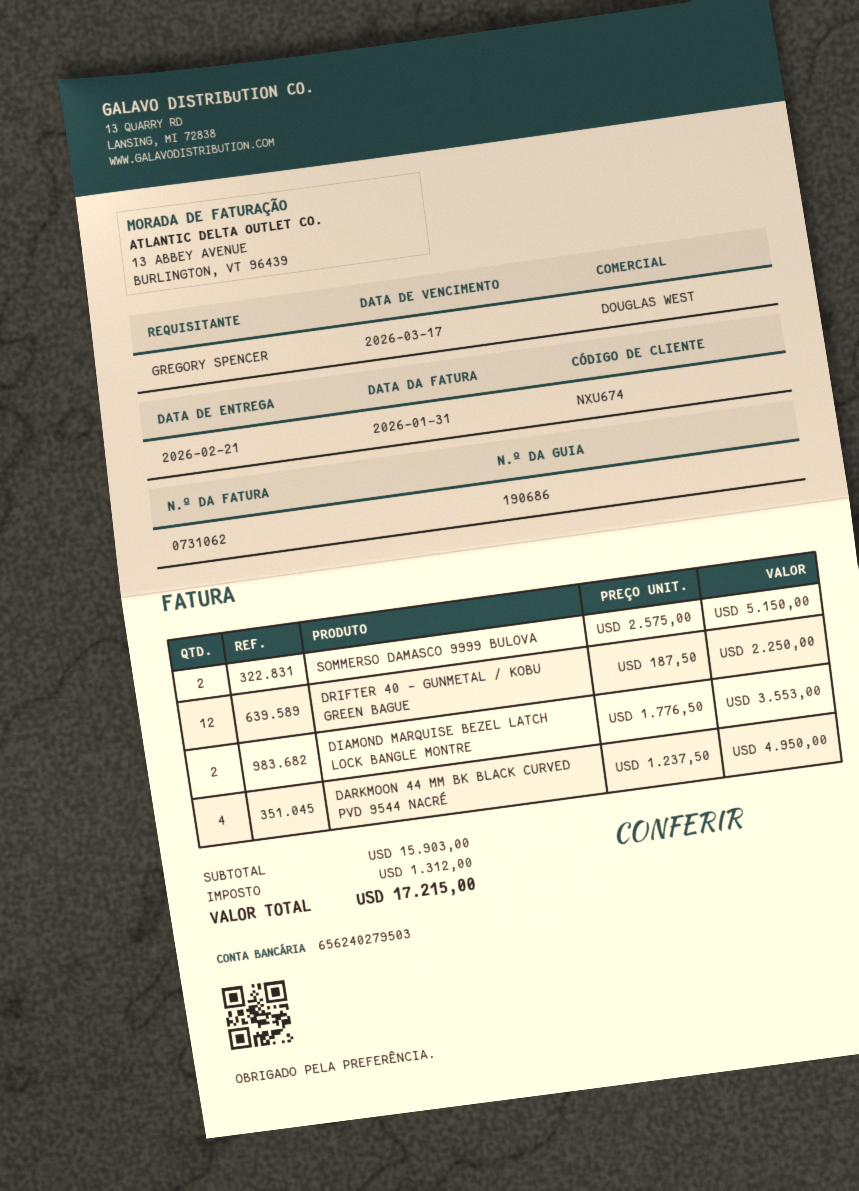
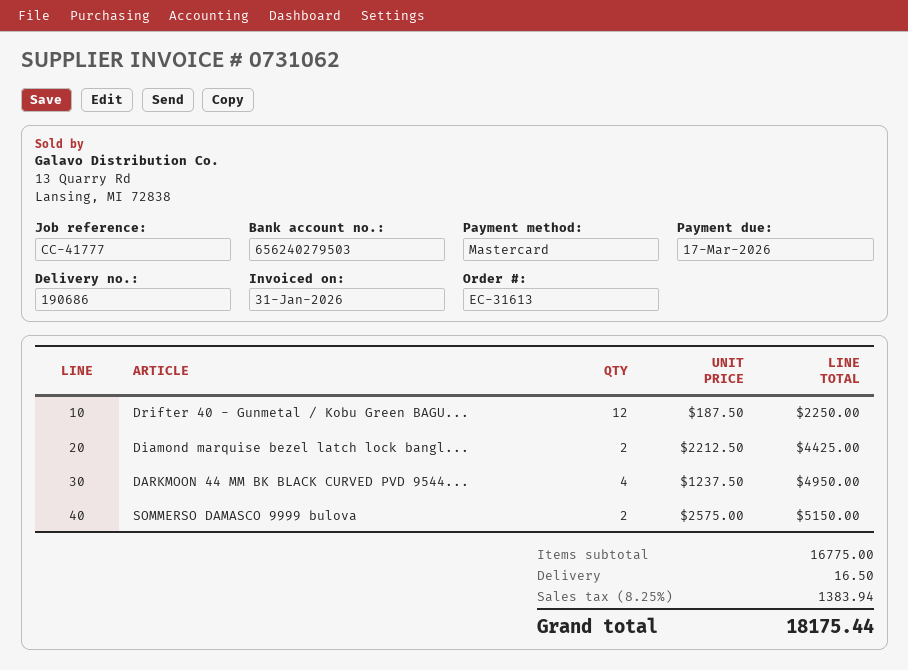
DIAMOND MARQUISE BEZEL LATCH LOCK BANGLE MONTRE: 2 x 1776.50 = 3553.00 -> 2 x 2212.50 = 4425.00
subtotal: 15903.00 -> 16775.00
shipping: none -> 16.50
tax: 1312.00 -> 1383.94
total: 17215.00 -> 18175.44

